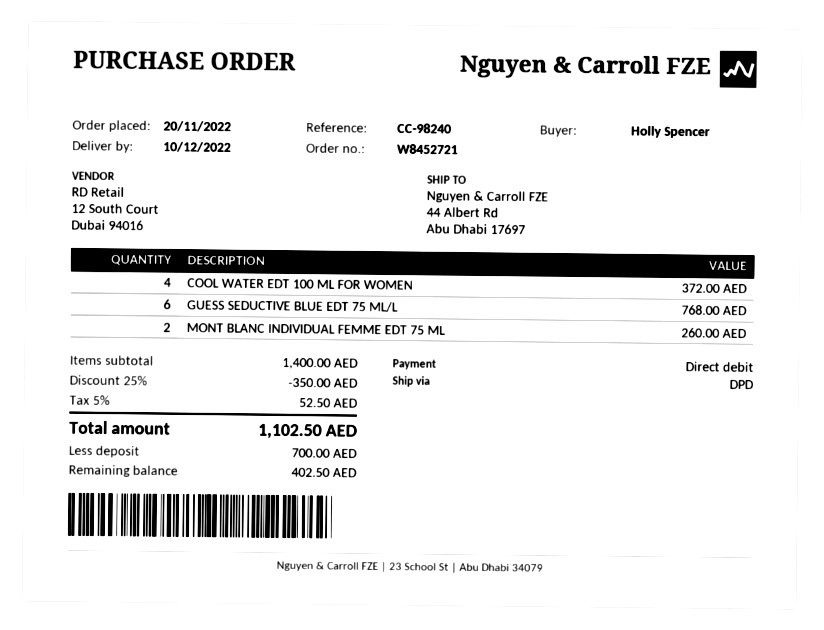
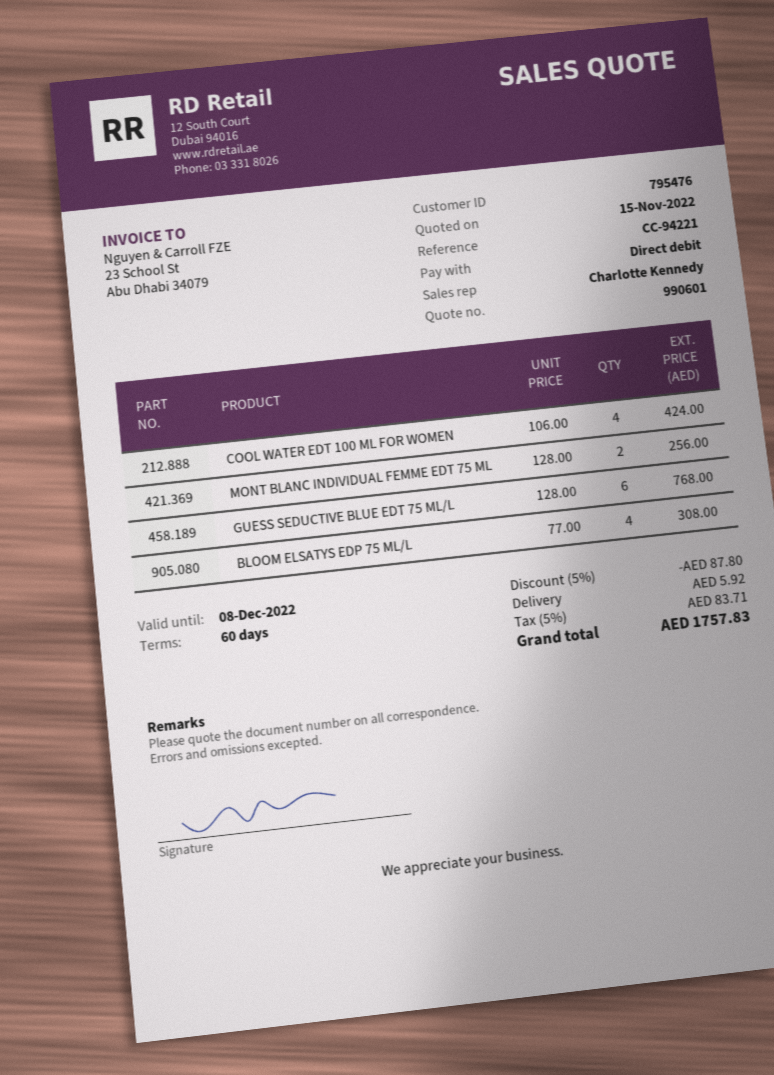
reference: CC-98240 -> CC-94221
COOL WATER EDT 100 ML FOR WOMEN: 4 for 372.00 -> 4 for 424.00
MONT BLANC INDIVIDUAL FEMME EDT 75 ML: 2 for 260.00 -> 2 for 256.00
BLOOM ELSATYS EDP 75 ML/L: none -> 4 for 308.00
discount: 25% = 350.00 -> 5% = 87.80
shipping: none -> 5.92
tax: 5% = 52.50 -> 5% = 83.71
total: 1102.50 -> 1757.83

